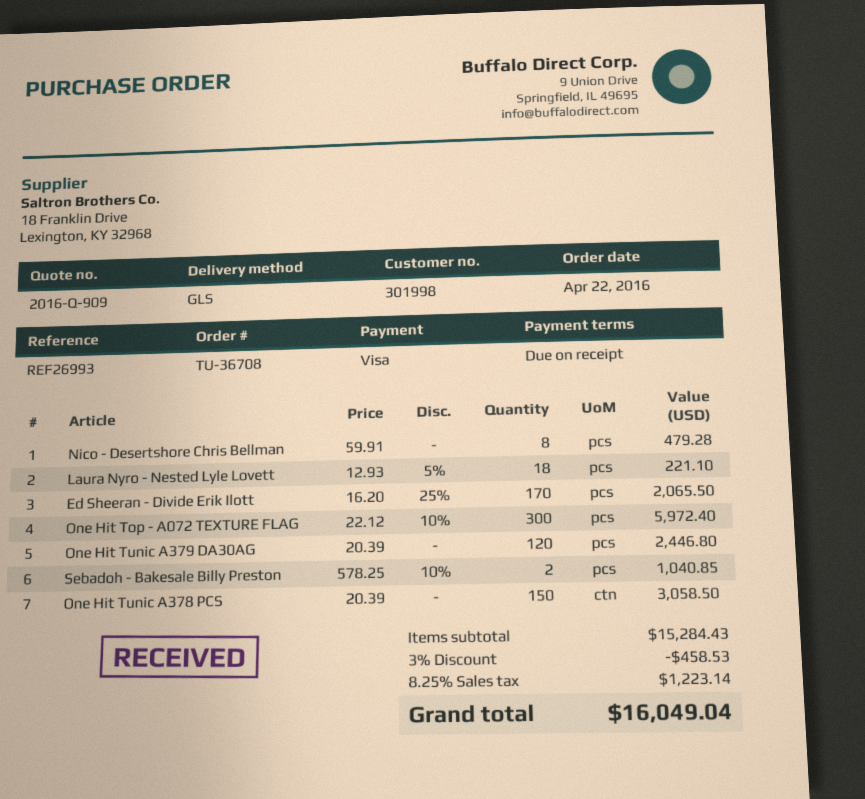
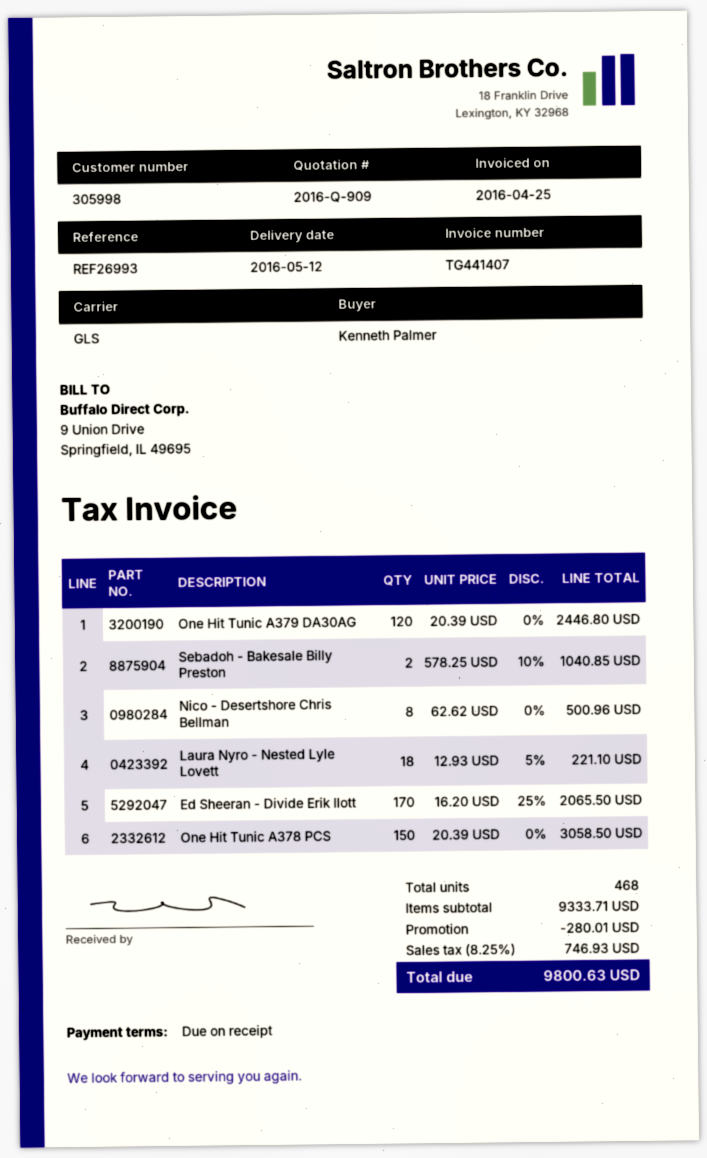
customer number: 301998 -> 305998
Nico - Desertshore Chris Bellman: 8 x 59.91 = 479.28 -> 8 x 62.62 = 500.96
One Hit Top - A072 TEXTURE FLAG: 300 x 22.12 - 10% = 5972.40 -> none
subtotal: 15284.43 -> 9333.71
discount: 458.53 -> 280.01
tax: 8.25% = 1223.14 -> 8.25% = 746.93
total: 16049.04 -> 9800.63

